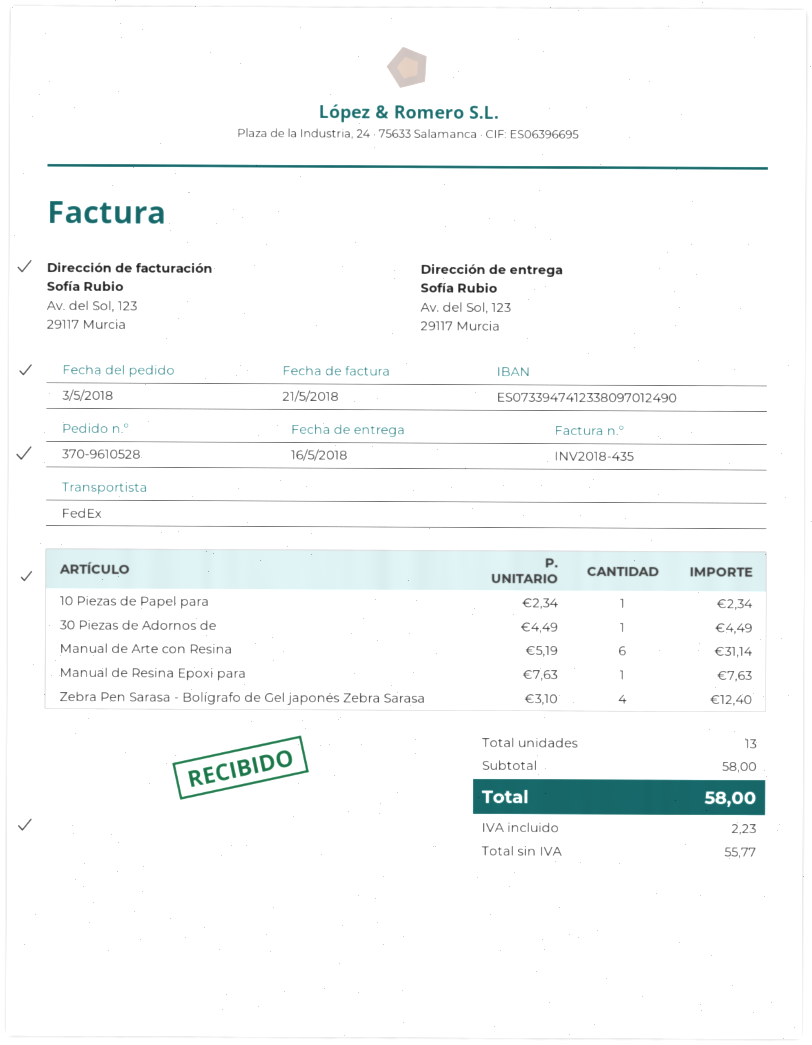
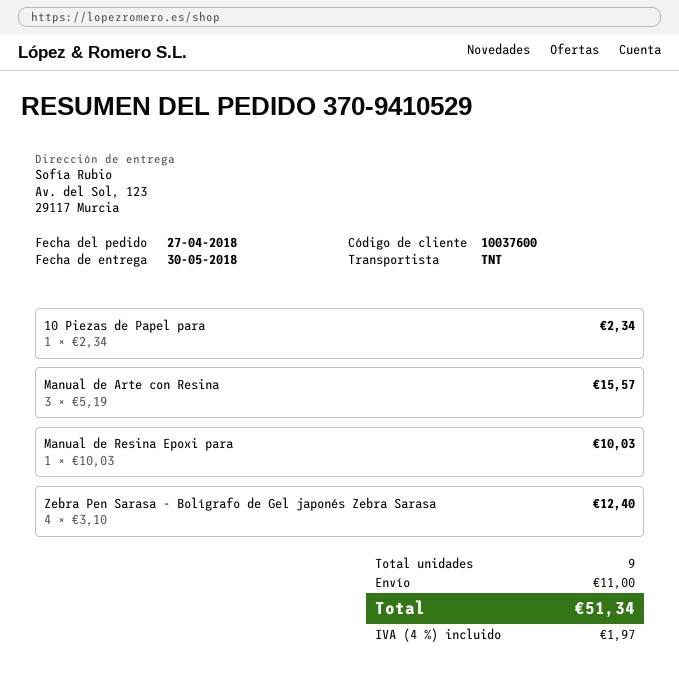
order number: 370-9610528 -> 370-9410529
order date: 2018-05-03 -> 2018-04-27
delivery date: 2018-05-16 -> 2018-05-30
shipping method: FedEx -> TNT
30 Piezas de Adornos de: 1 x 4.49 = 4.49 -> none
Manual de Arte con Resina: 6 x 5.19 = 31.14 -> 3 x 5.19 = 15.57
Manual de Resina Epoxi para: 1 x 7.63 = 7.63 -> 1 x 10.03 = 10.03
total quantity: 13 -> 9
shipping: none -> 11.00
tax: 2.23 -> 1.97
total: 58.00 -> 51.34

